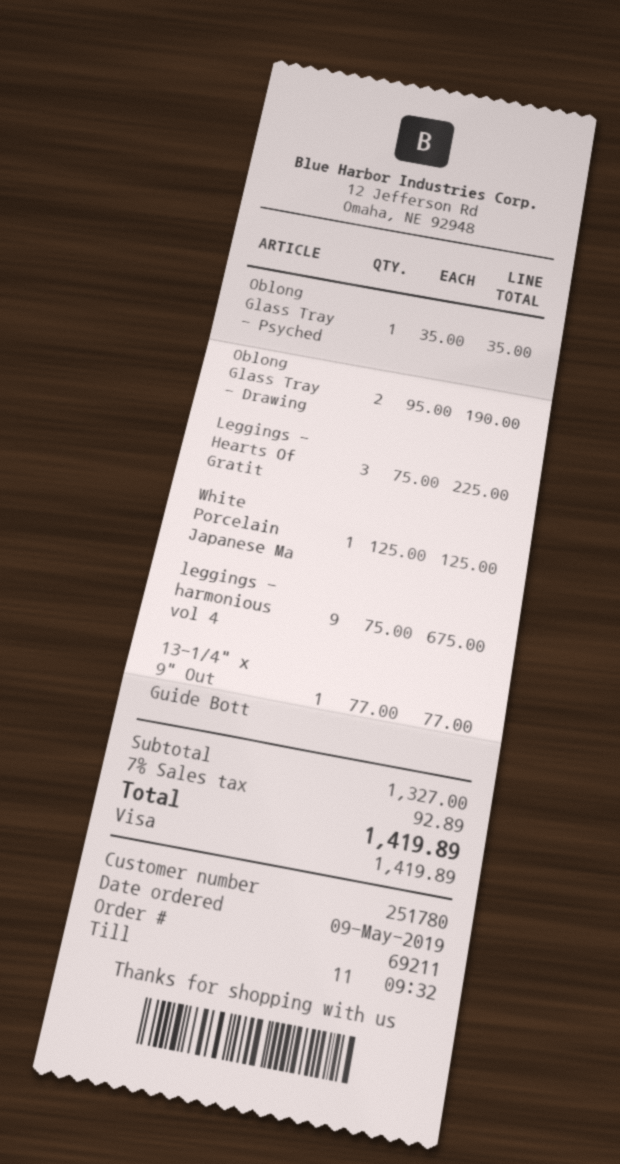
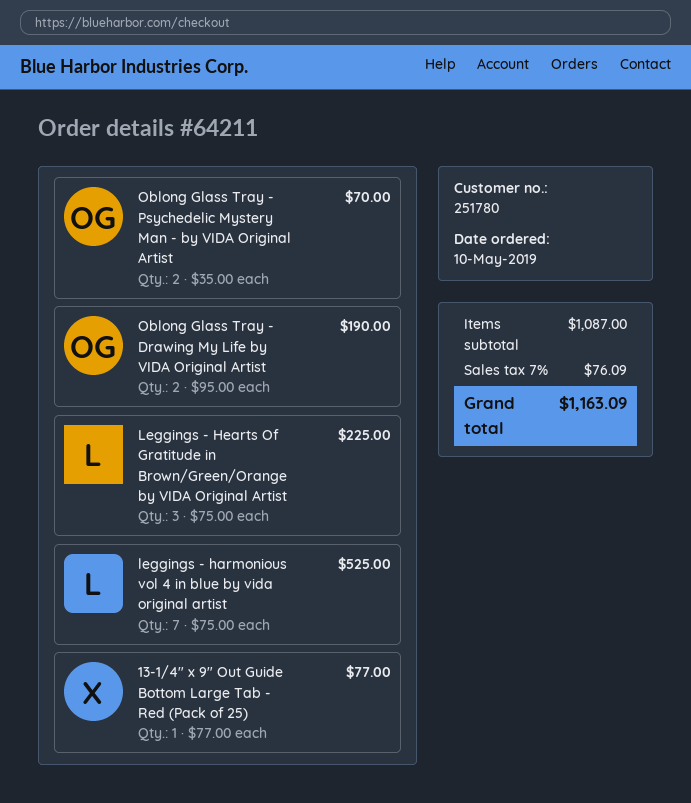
order number: 69211 -> 64211
order date: 2019-05-09 -> 2019-05-10
Oblong Glass Tray - Psyched: 1 x 35.00 = 35.00 -> 2 x 35.00 = 70.00
White Porcelain Japanese Ma: 1 x 125.00 = 125.00 -> none
leggings - harmonious vol 4: 9 x 75.00 = 675.00 -> 7 x 75.00 = 525.00
subtotal: 1327.00 -> 1087.00
tax: 7% = 92.89 -> 7% = 76.09
total: 1419.89 -> 1163.09

